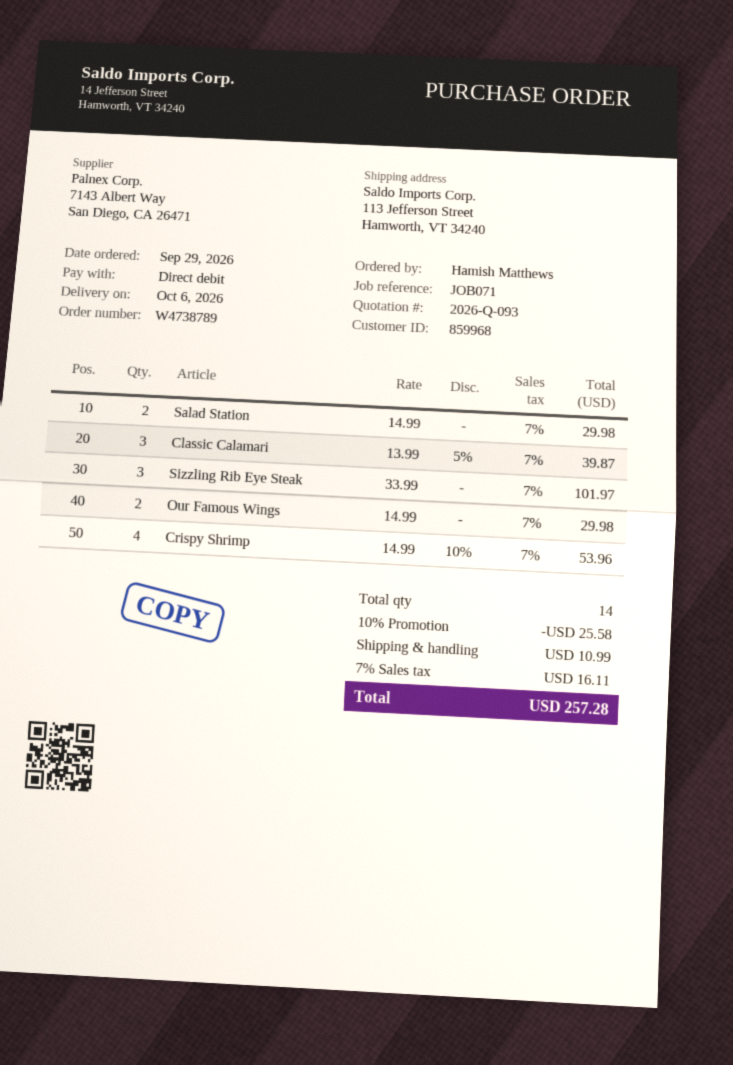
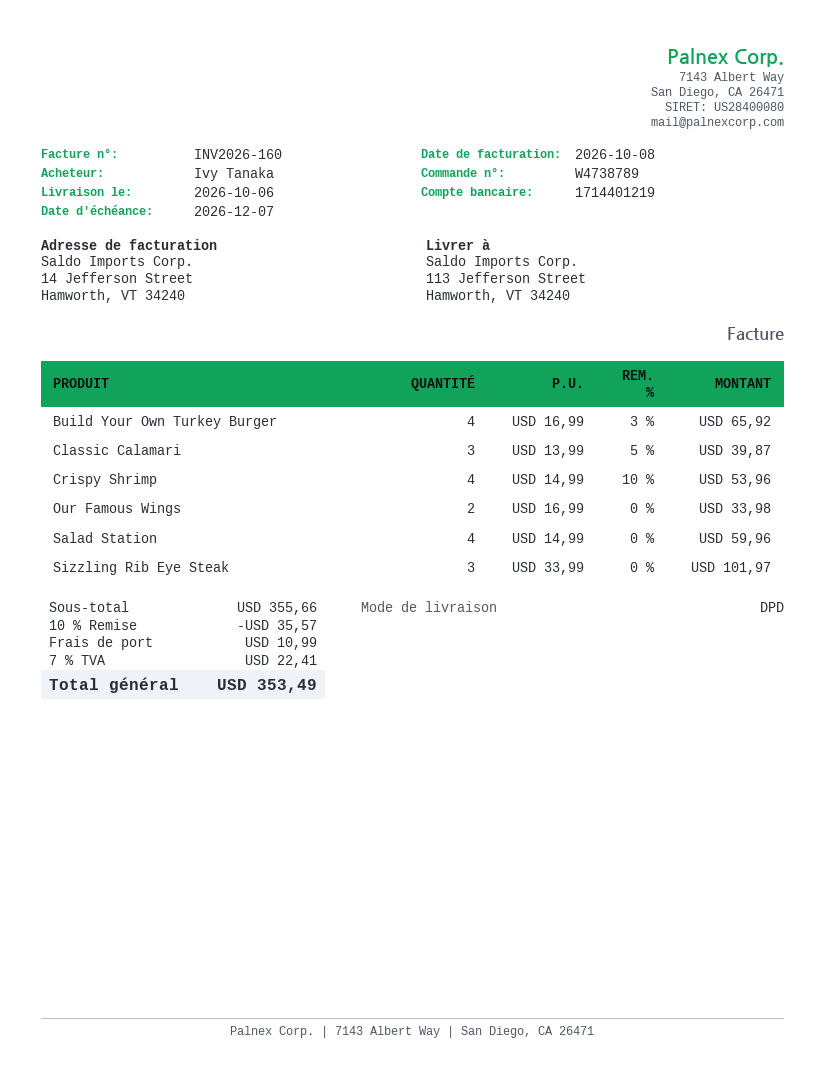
ordered by: Hamish Matthews -> Ivy Tanaka
Salad Station: 2 x 14.99 = 29.98 -> 4 x 14.99 = 59.96
Our Famous Wings: 2 x 14.99 = 29.98 -> 2 x 16.99 = 33.98
Build Your Own Turkey Burger: none -> 4 x 16.99 - 3% = 65.92
discount: 10% = 25.58 -> 10% = 35.57
tax: 7% = 16.11 -> 7% = 22.41
total: 257.28 -> 353.49

